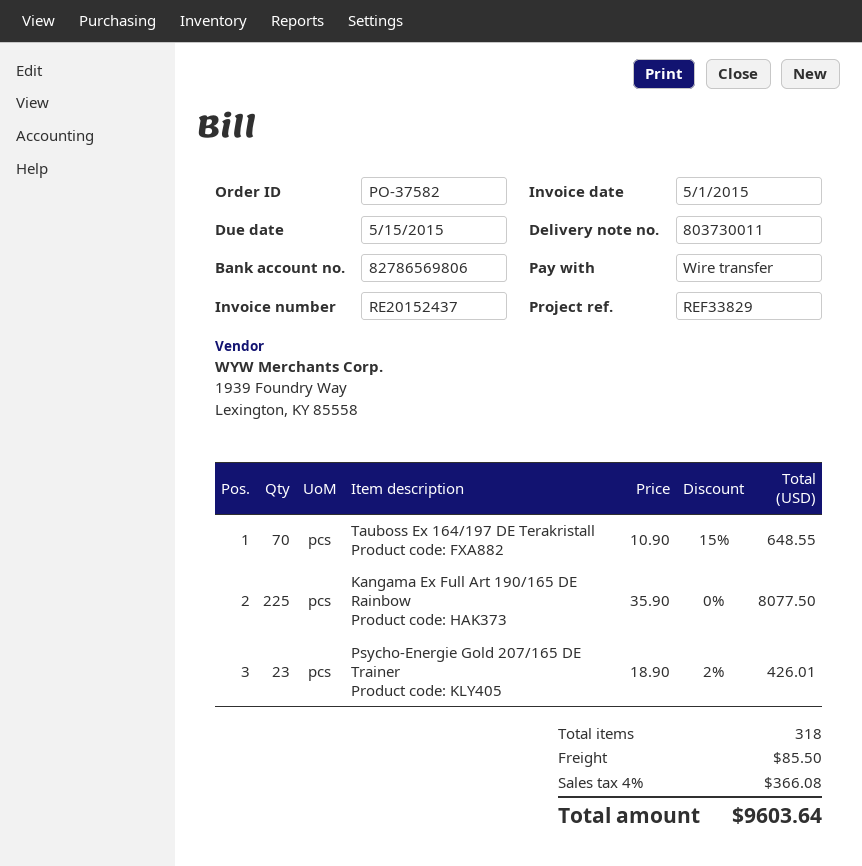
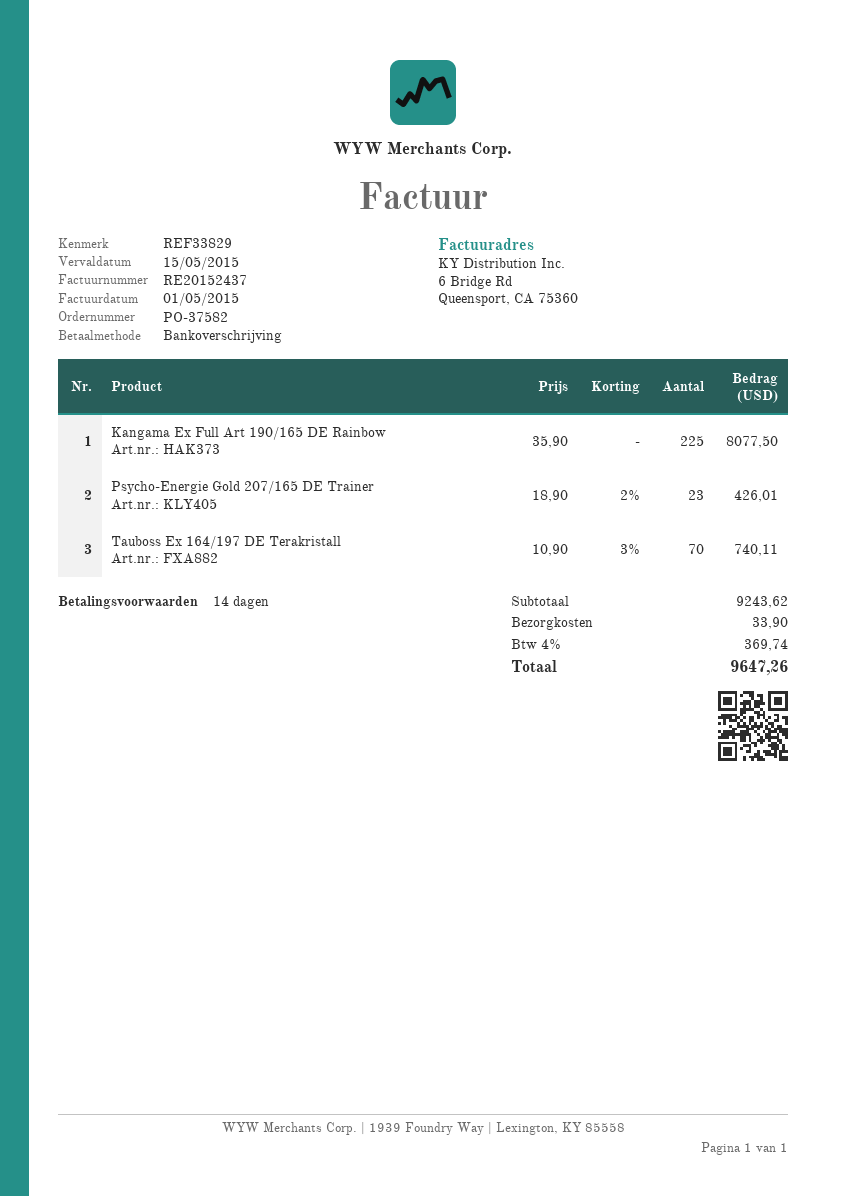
Tauboss Ex 164/197 DE Terakristall: 70 x 10.90 - 15% = 648.55 -> 70 x 10.90 - 3% = 740.11
shipping: 85.50 -> 33.90
tax: 4% = 366.08 -> 4% = 369.74
total: 9603.64 -> 9647.26

